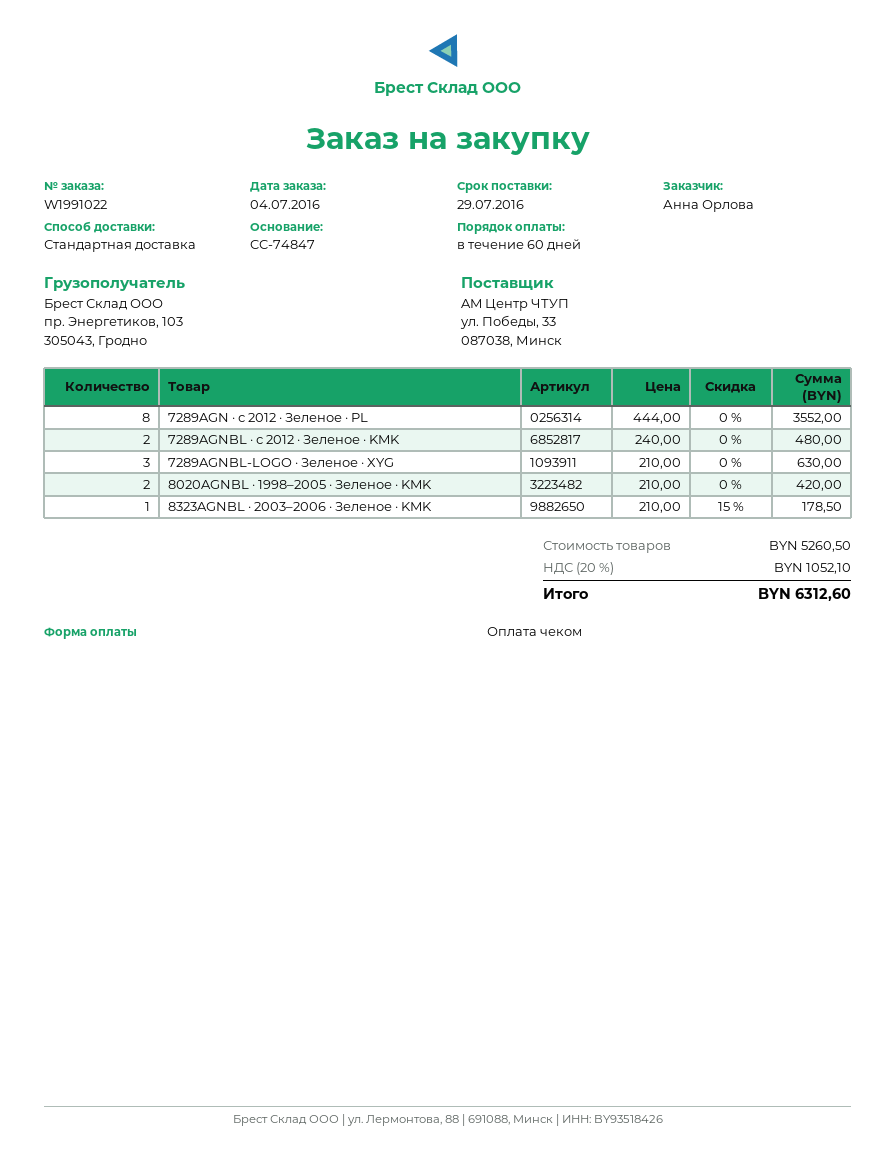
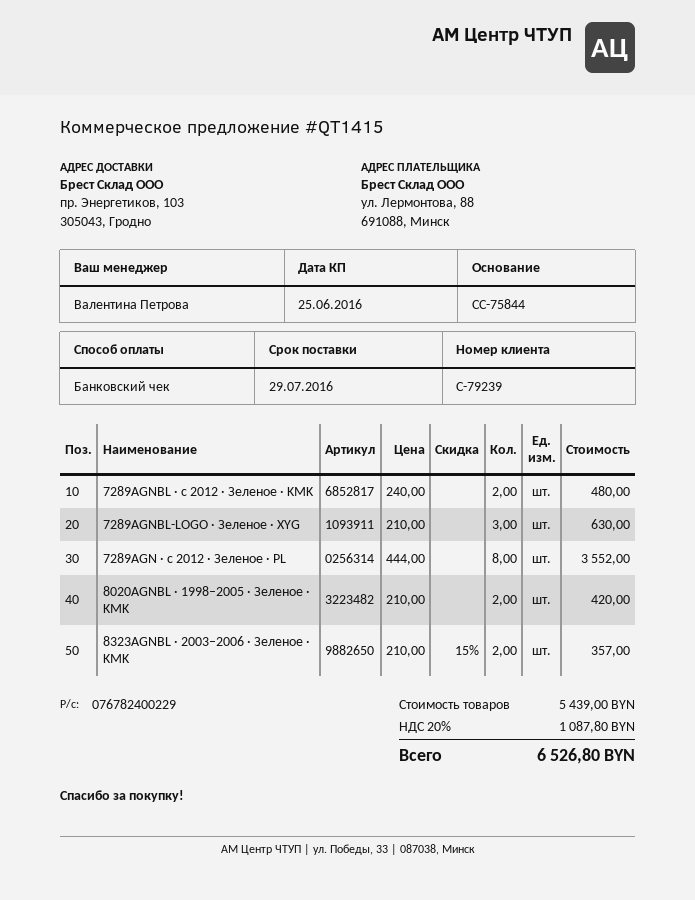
reference: CC-74847 -> CC-75844
8323AGNBL · 2003–2006 · Зеленое · KMK: 1 x 210.00 - 15% = 178.50 -> 2 x 210.00 - 15% = 357.00
subtotal: 5260.50 -> 5439.00
tax: 20% = 1052.10 -> 20% = 1087.80
total: 6312.60 -> 6526.80

